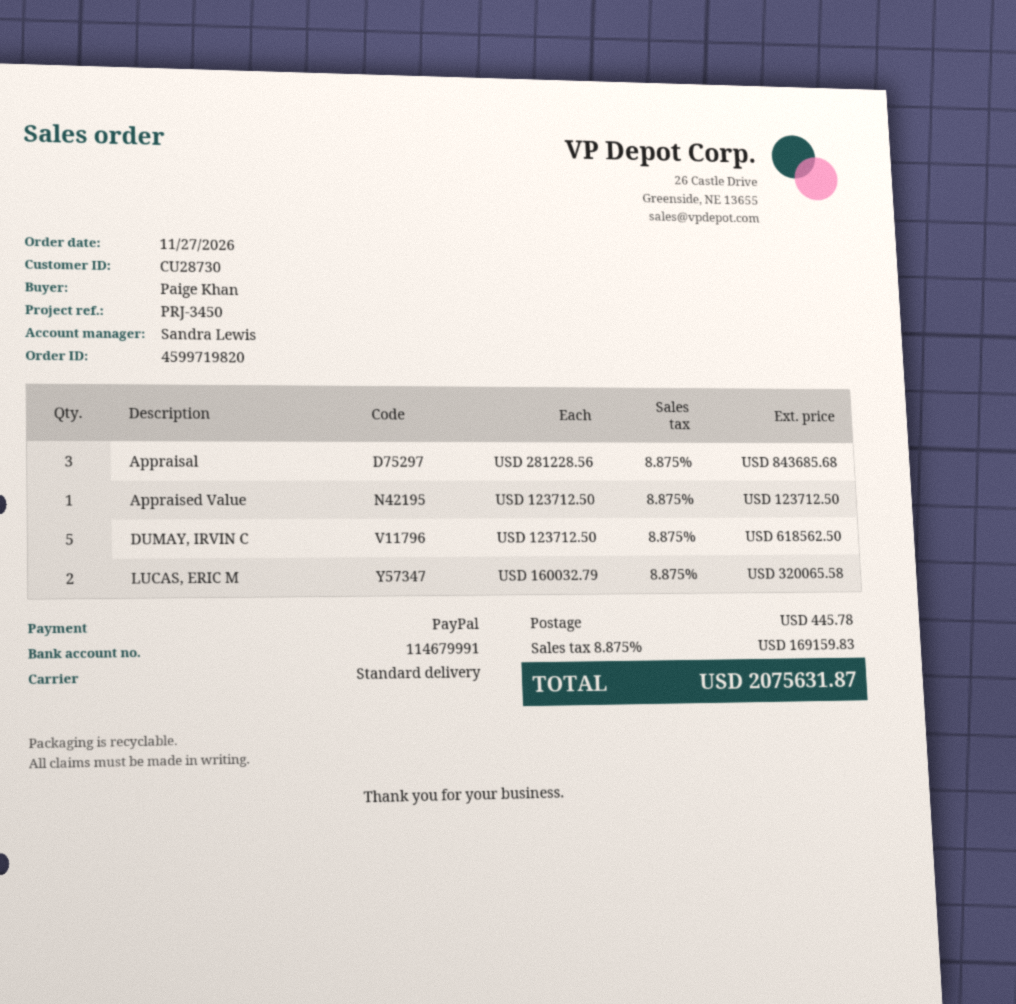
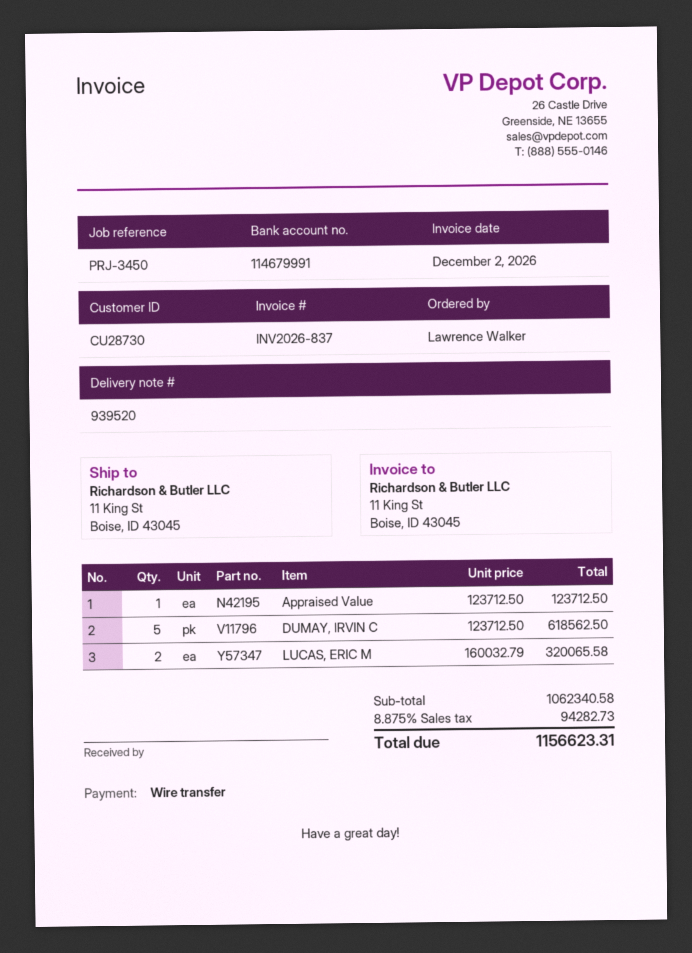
ordered by: Paige Khan -> Lawrence Walker
payment method: PayPal -> bank transfer
Appraisal: 3 x 281228.56 = 843685.68 -> none
shipping: 445.78 -> none
tax: 8.875% = 169159.83 -> 8.875% = 94282.73
total: 2075631.87 -> 1156623.31

